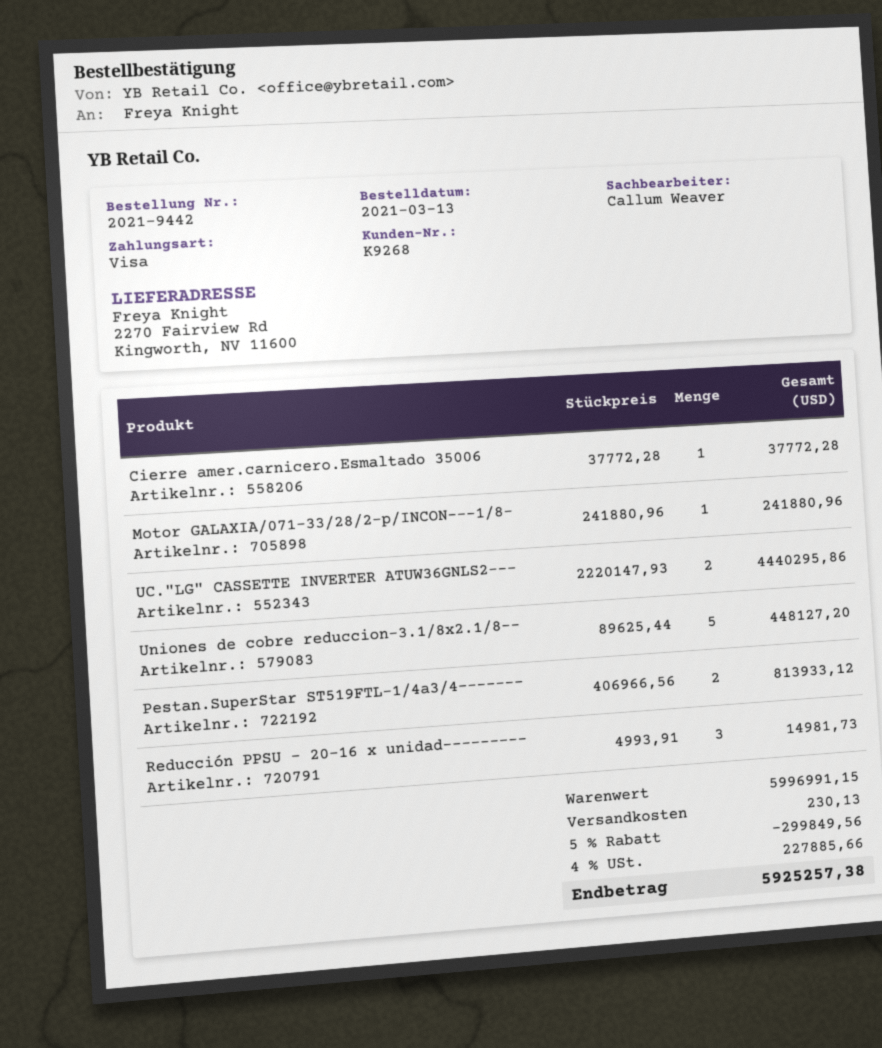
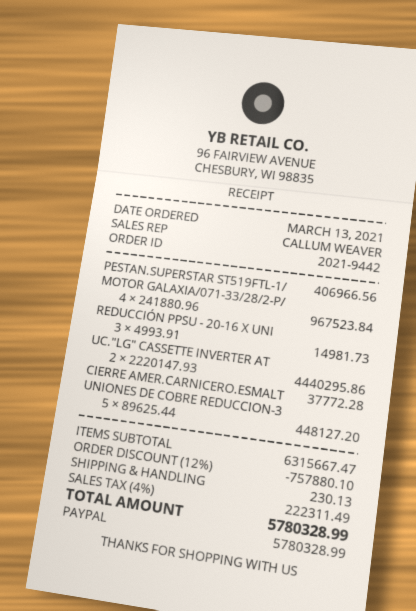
payment method: Visa -> PayPal
Motor GALAXIA/071-33/28/2-p/INCON---1/8-: 1 x 241880.96 = 241880.96 -> 4 x 241880.96 = 967523.84
Pestan.SuperStar ST519FTL-1/4a3/4-------: 2 x 406966.56 = 813933.12 -> 1 x 406966.56 = 406966.56
subtotal: 5996991.15 -> 6315667.47
discount: 5% = 299849.56 -> 12% = 757880.10
tax: 4% = 227885.66 -> 4% = 222311.49
total: 5925257.38 -> 5780328.99

